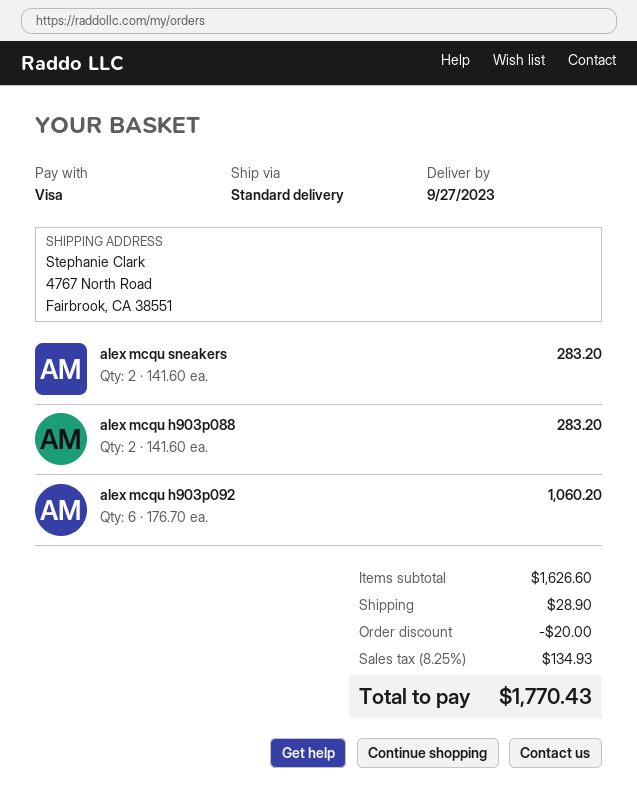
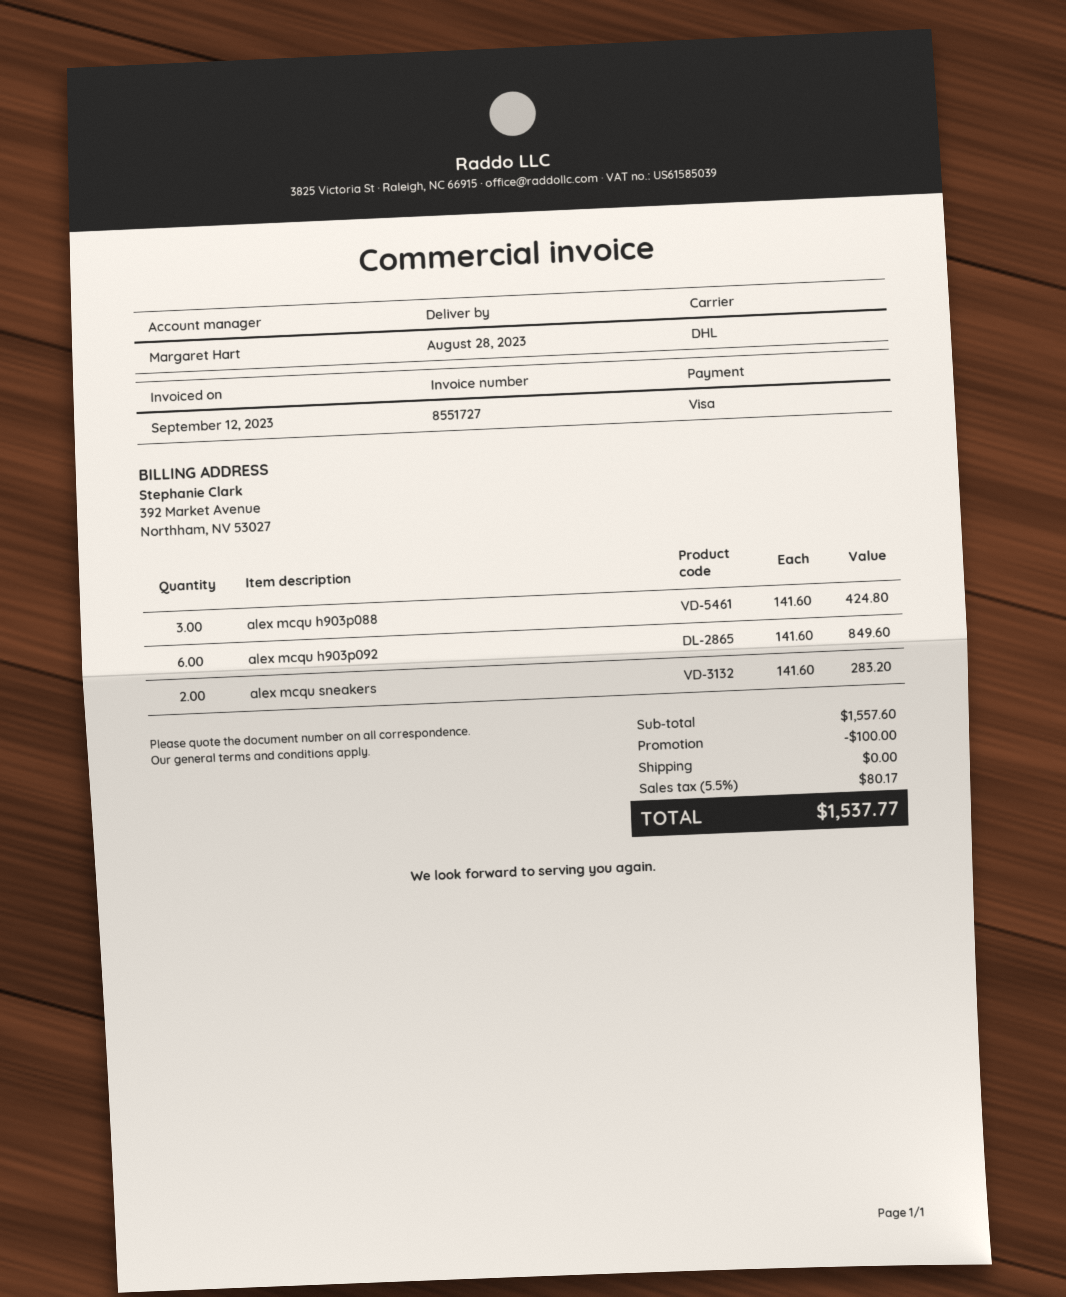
delivery date: 2023-09-27 -> 2023-08-28
shipping method: standard -> DHL
alex mcqu h903p088: 2 x 141.60 = 283.20 -> 3 x 141.60 = 424.80
alex mcqu h903p092: 6 x 176.70 = 1060.20 -> 6 x 141.60 = 849.60
subtotal: 1626.60 -> 1557.60
discount: 20.00 -> 100.00
shipping: 28.90 -> 0.00
tax: 8.25% = 134.93 -> 5.5% = 80.17
total: 1770.43 -> 1537.77

